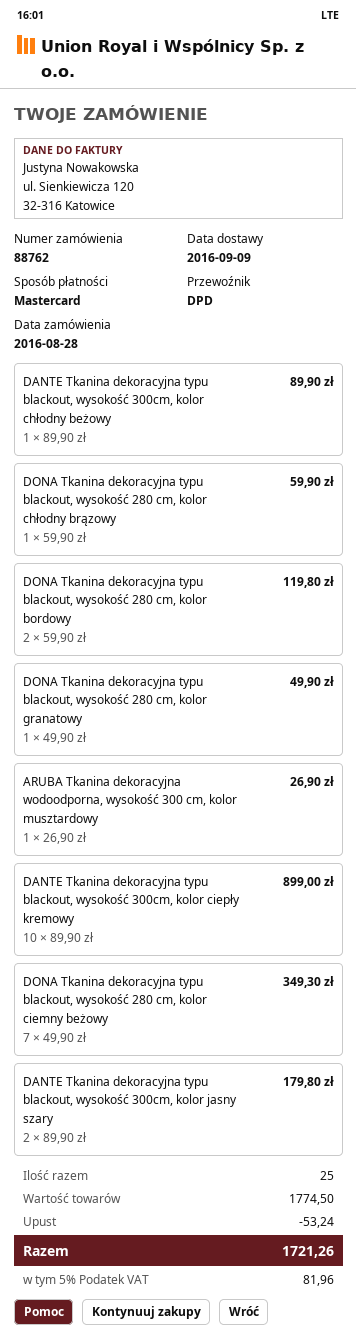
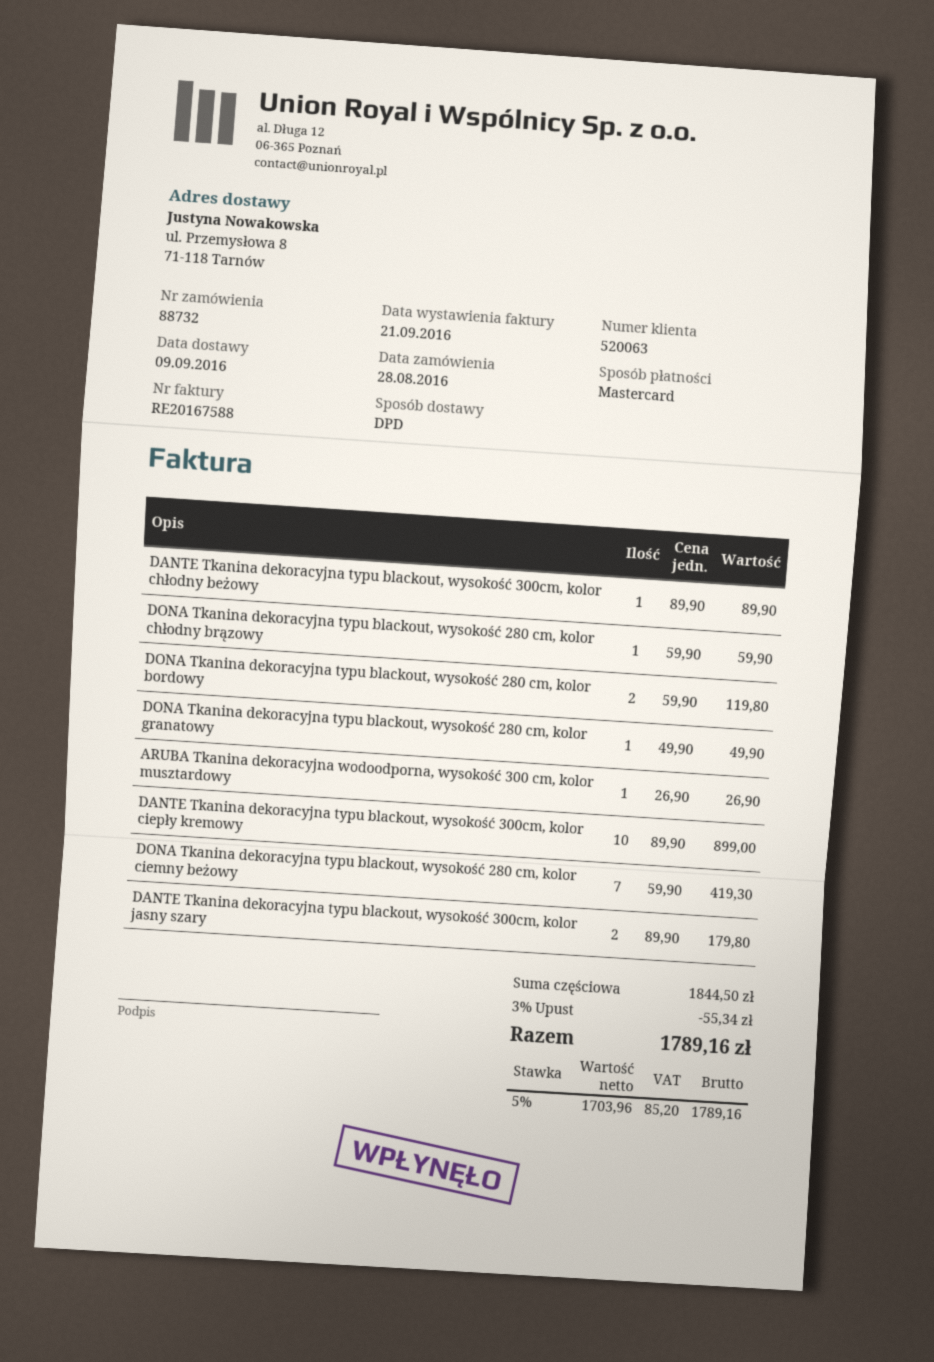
order number: 88762 -> 88732
DONA Tkanina dekoracyjna typu blackout, wysokość 280 cm, kolor ciemny beżowy: 7 x 49.90 = 349.30 -> 7 x 59.90 = 419.30
subtotal: 1774.50 -> 1844.50
discount: 53.24 -> 55.34
tax: 5% = 81.96 -> 5% = 85.20
total: 1721.26 -> 1789.16

